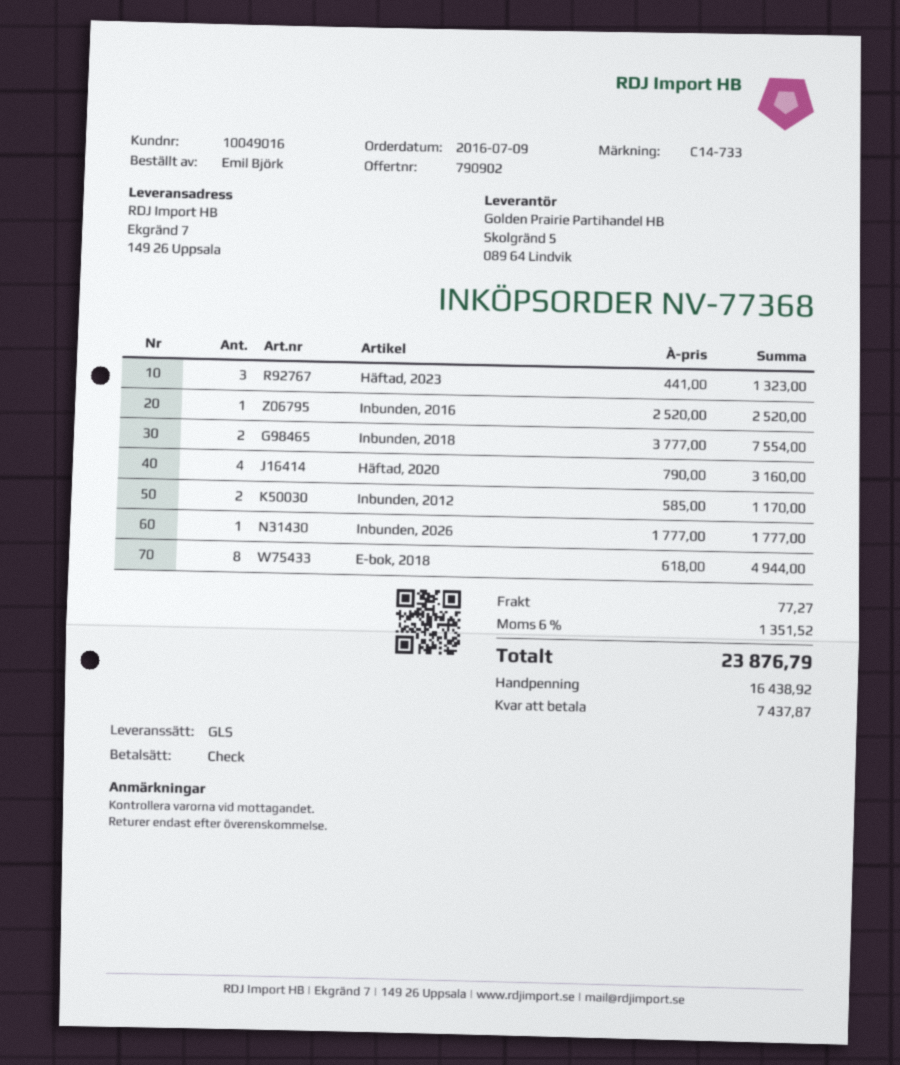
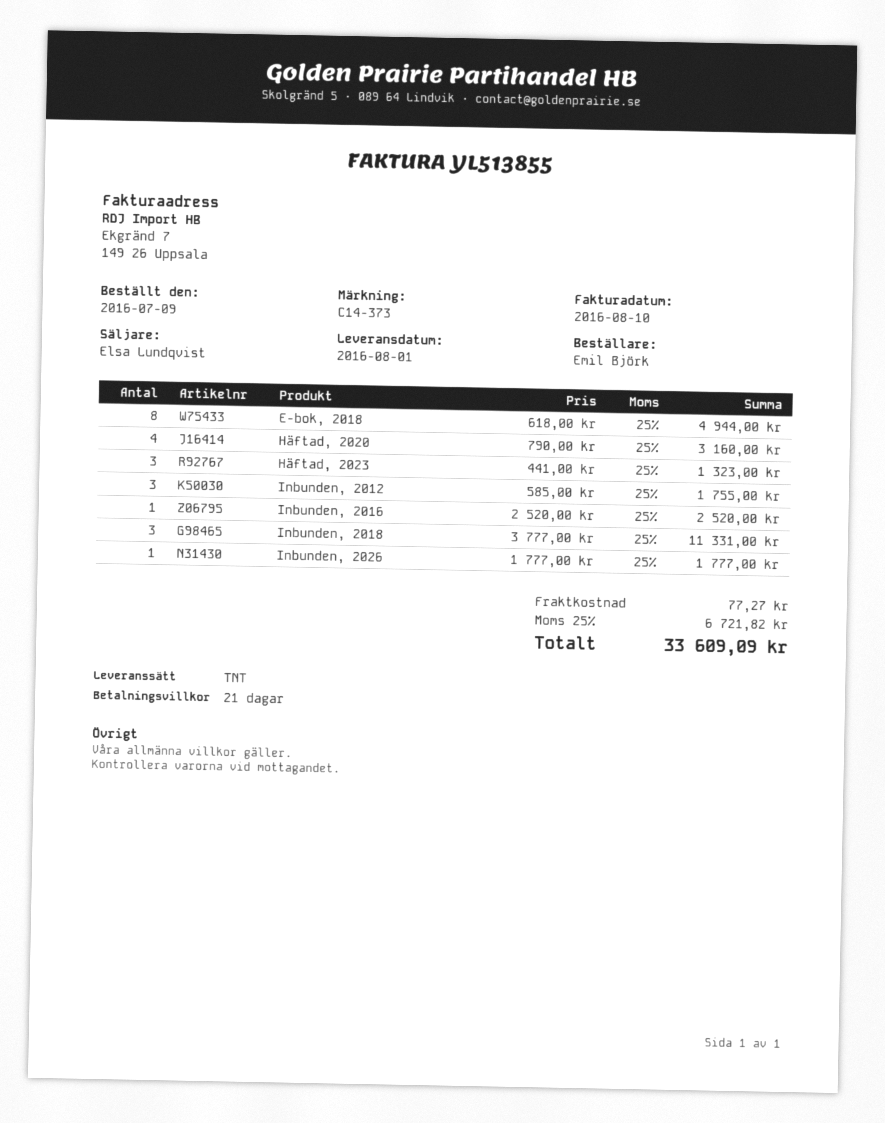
reference: C14-733 -> C14-373
shipping method: GLS -> TNT
Inbunden, 2018: 2 x 3777.00 = 7554.00 -> 3 x 3777.00 = 11331.00
Inbunden, 2012: 2 x 585.00 = 1170.00 -> 3 x 585.00 = 1755.00
tax: 6% = 1351.52 -> 25% = 6721.82
total: 23876.79 -> 33609.09

